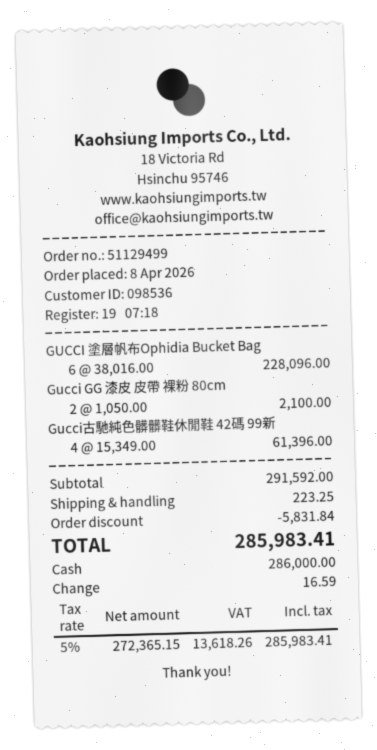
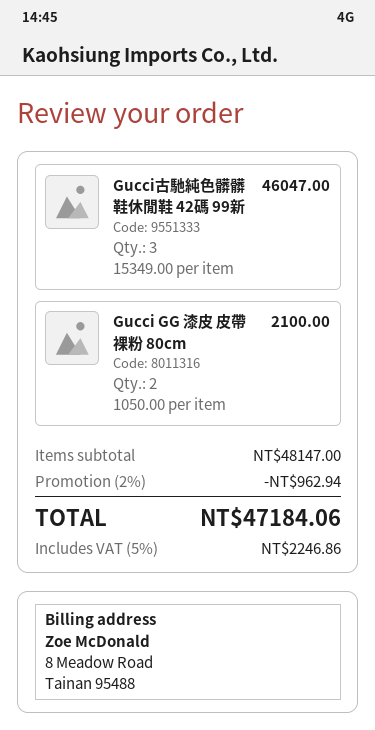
GUCCI 塗層帆布Ophidia Bucket Bag: 6 x 38016.00 = 228096.00 -> none
Gucci古馳純色髒髒鞋休閒鞋 42碼 99新: 4 x 15349.00 = 61396.00 -> 3 x 15349.00 = 46047.00
subtotal: 291592.00 -> 48147.00
discount: 5831.84 -> 962.94
shipping: 223.25 -> none
tax: 5% = 13618.26 -> 5% = 2246.86
total: 285983.41 -> 47184.06

